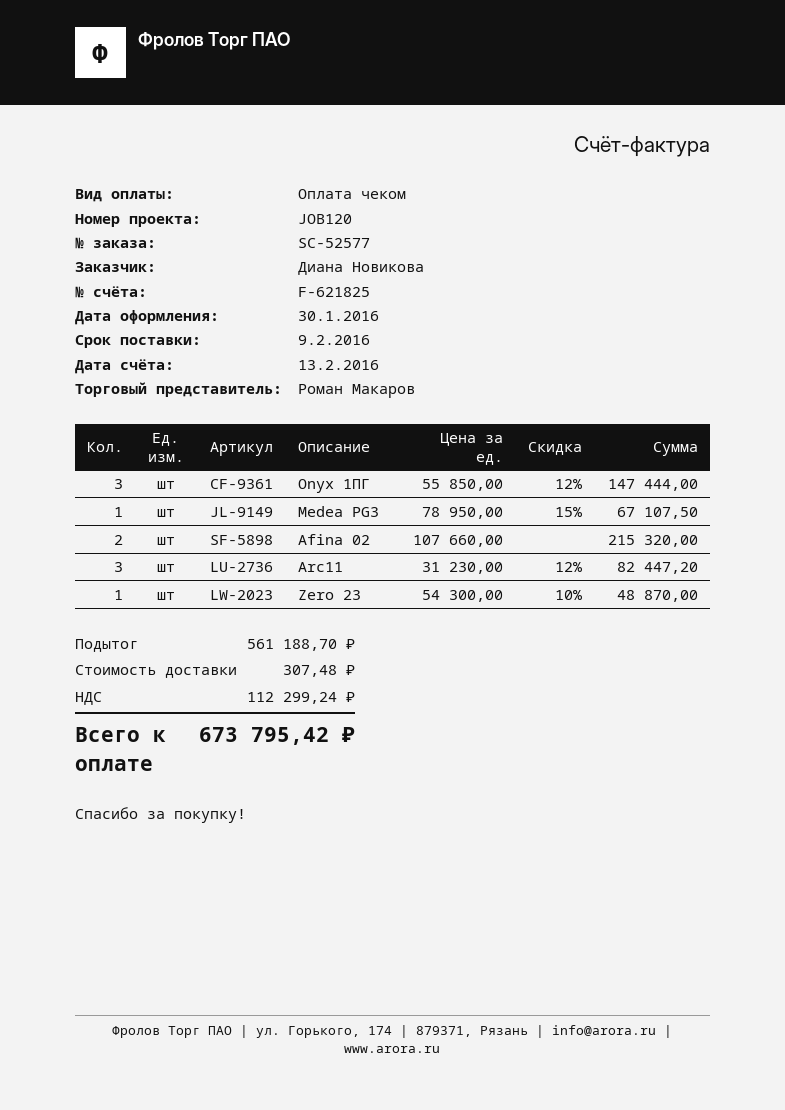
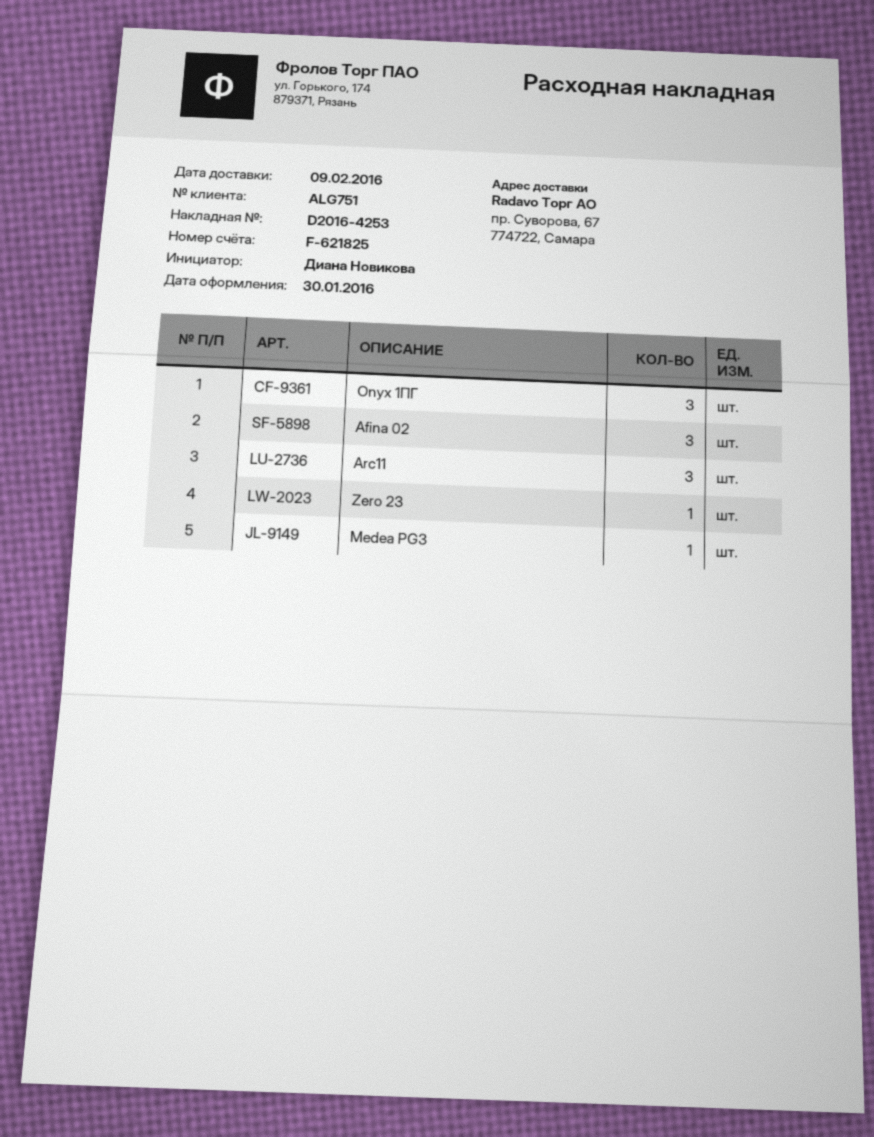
Afina 02: 2 -> 3

